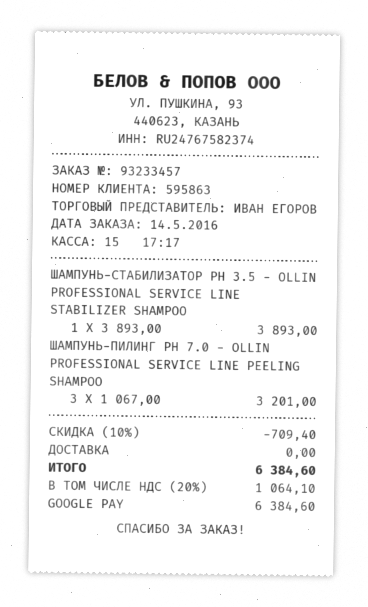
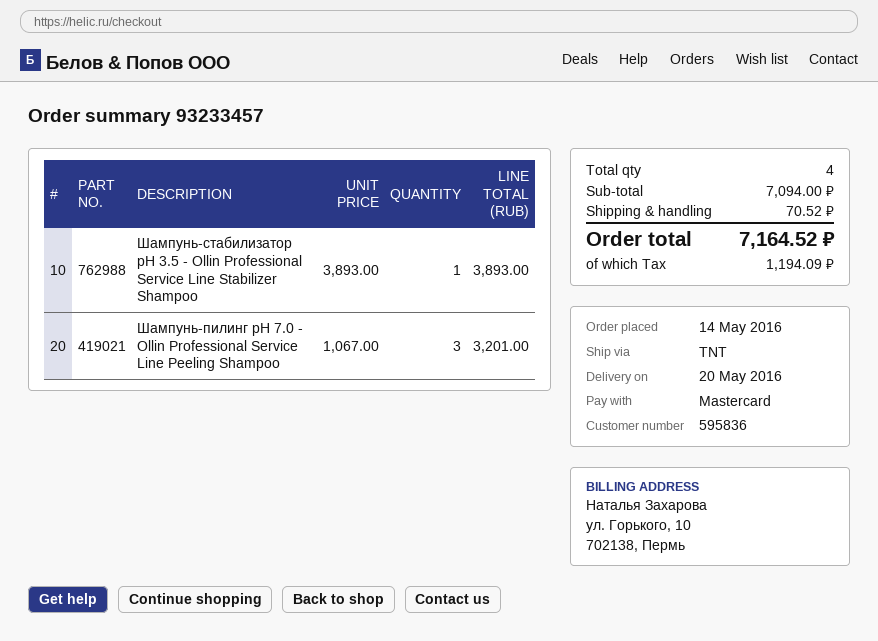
customer number: 595863 -> 595836
payment method: Google Pay -> Mastercard
discount: 10% = 709.40 -> none
shipping: 0.00 -> 70.52
tax: 1064.10 -> 1194.09
total: 6384.60 -> 7164.52

